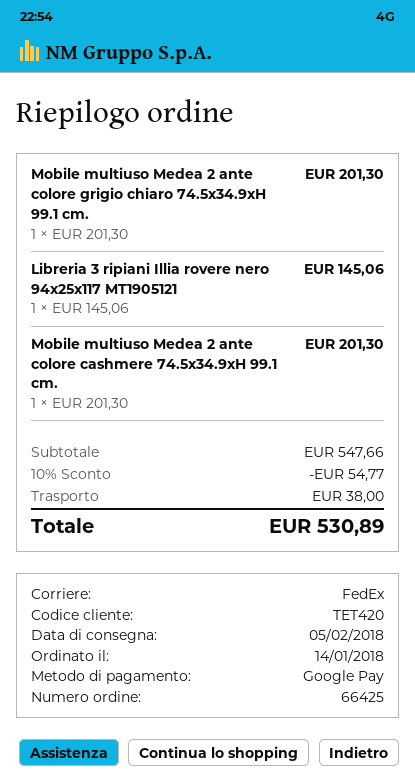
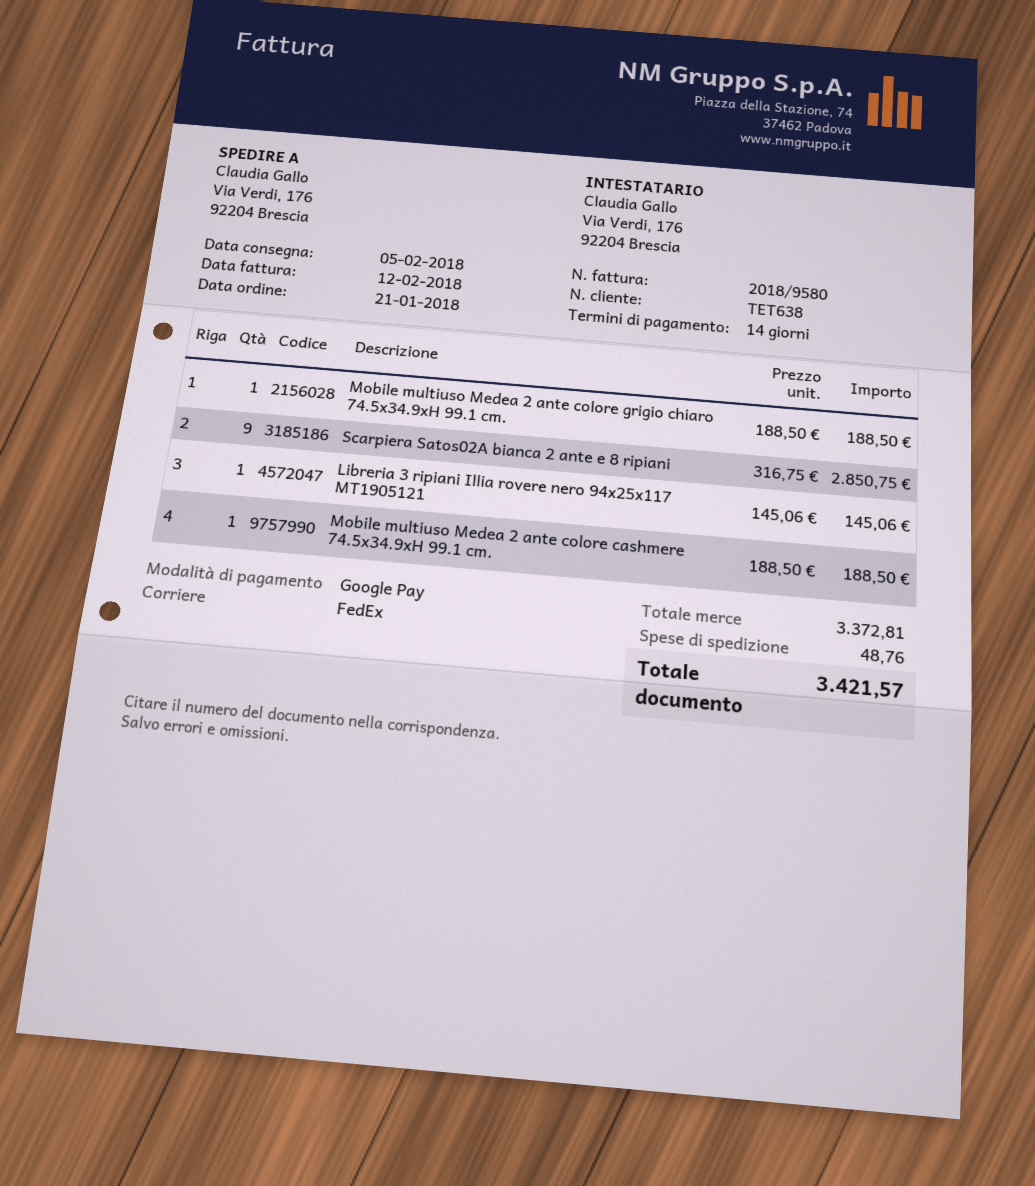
order date: 2018-01-14 -> 2018-01-21
customer number: TET420 -> TET638
Mobile multiuso Medea 2 ante colore grigio chiaro 74.5x34.9xH 99.1 cm.: 1 x 201.30 = 201.30 -> 1 x 188.50 = 188.50
Mobile multiuso Medea 2 ante colore cashmere 74.5x34.9xH 99.1 cm.: 1 x 201.30 = 201.30 -> 1 x 188.50 = 188.50
Scarpiera Satos02A bianca 2 ante e 8 ripiani: none -> 9 x 316.75 = 2850.75
subtotal: 547.66 -> 3372.81
discount: 10% = 54.77 -> none
shipping: 38.00 -> 48.76
total: 530.89 -> 3421.57

